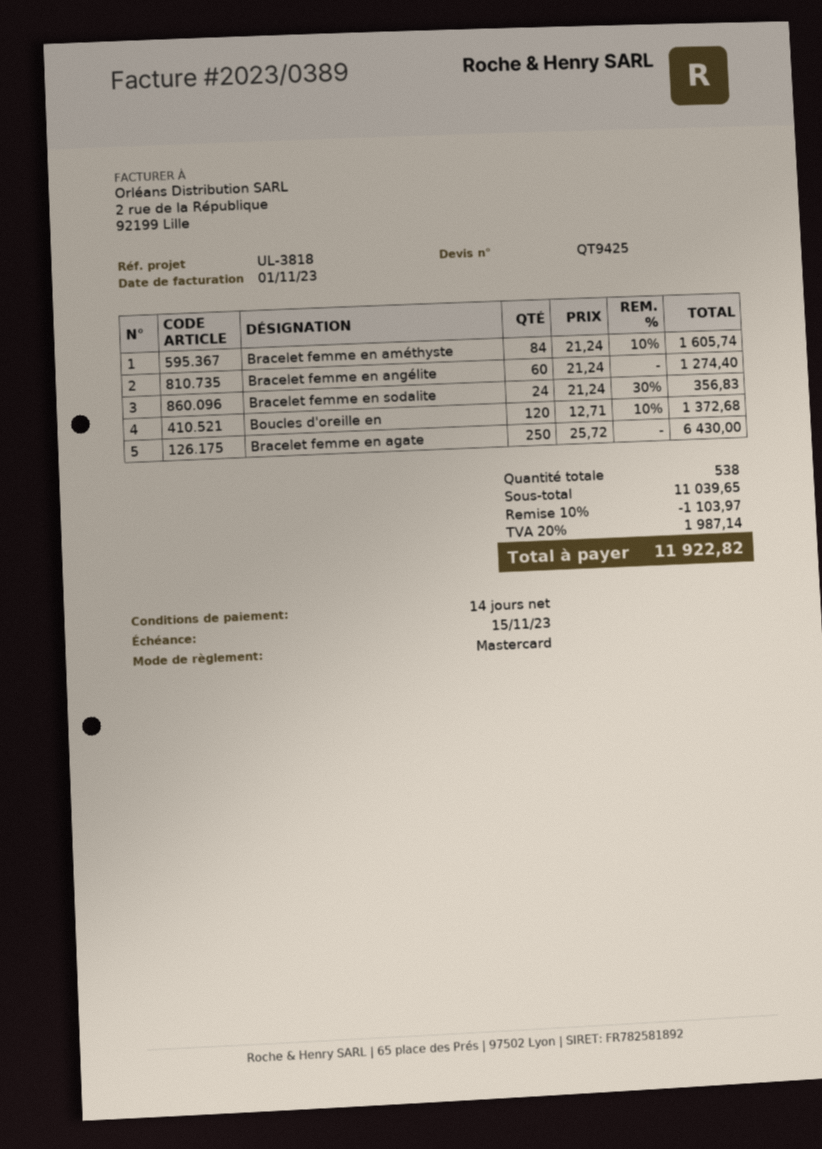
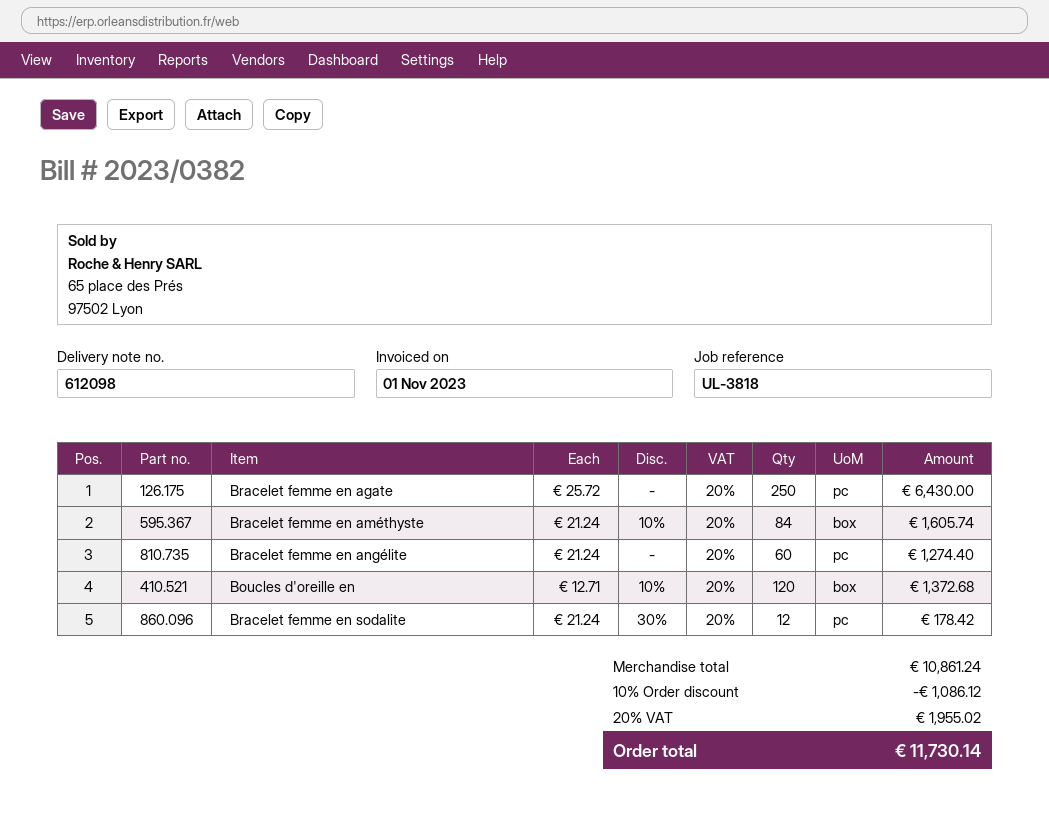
invoice number: 2023/0389 -> 2023/0382
Bracelet femme en sodalite: 24 x 21.24 - 30% = 356.83 -> 12 x 21.24 - 30% = 178.42
subtotal: 11039.65 -> 10861.24
discount: 10% = 1103.97 -> 10% = 1086.12
tax: 20% = 1987.14 -> 20% = 1955.02
total: 11922.82 -> 11730.14

